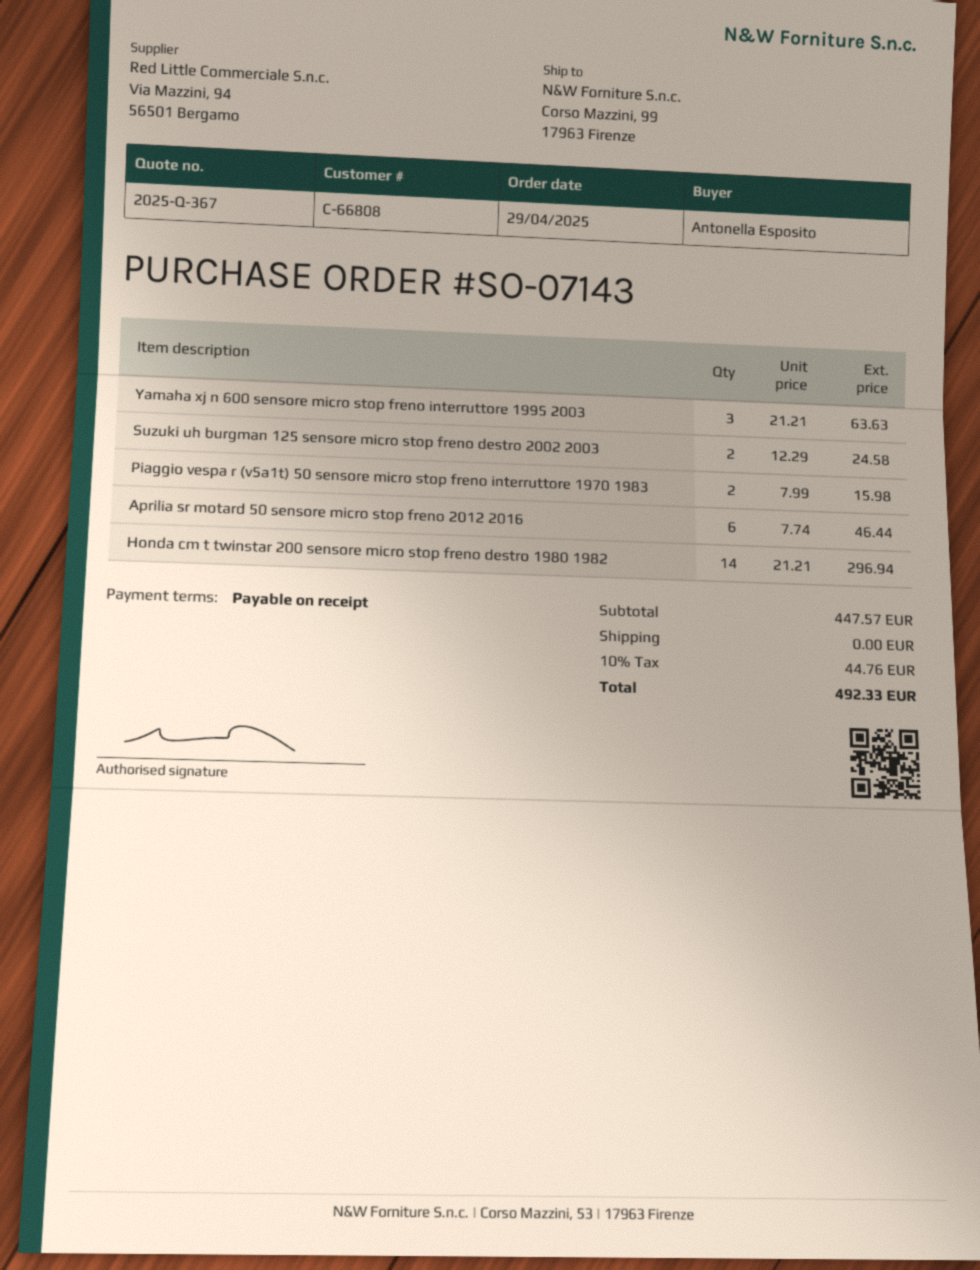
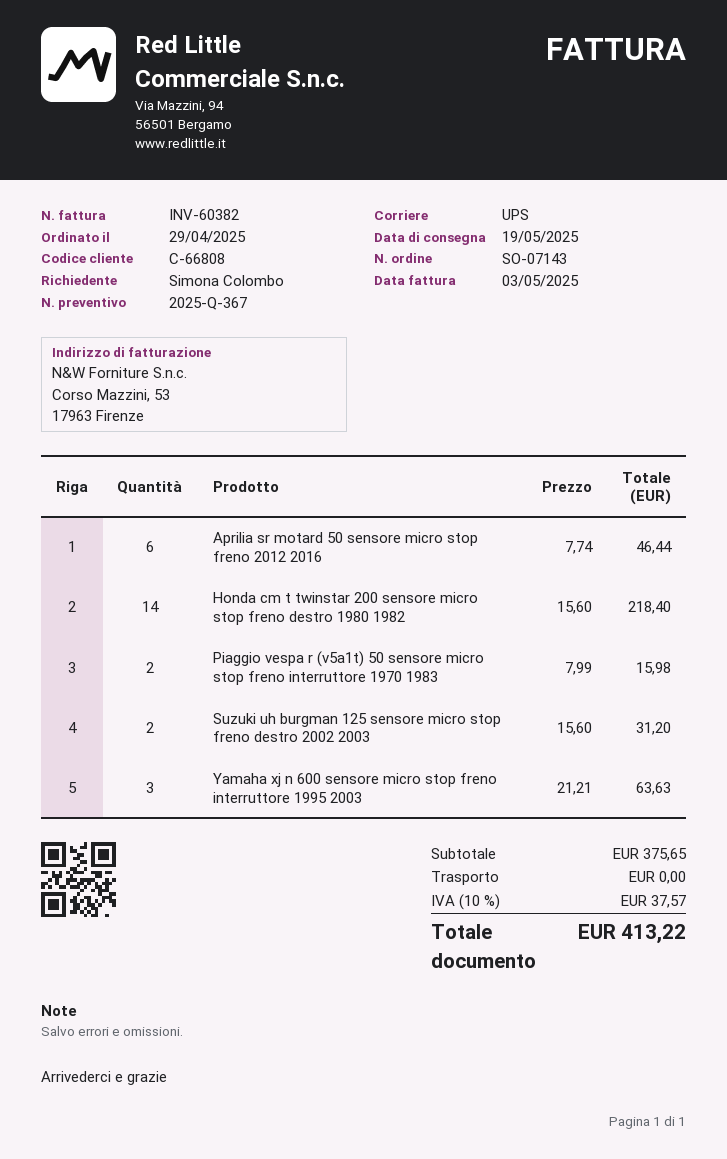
ordered by: Antonella Esposito -> Simona Colombo
Suzuki uh burgman 125 sensore micro stop freno destro 2002 2003: 2 x 12.29 = 24.58 -> 2 x 15.60 = 31.20
Honda cm t twinstar 200 sensore micro stop freno destro 1980 1982: 14 x 21.21 = 296.94 -> 14 x 15.60 = 218.40
subtotal: 447.57 -> 375.65
tax: 10% = 44.76 -> 10% = 37.57
total: 492.33 -> 413.22

